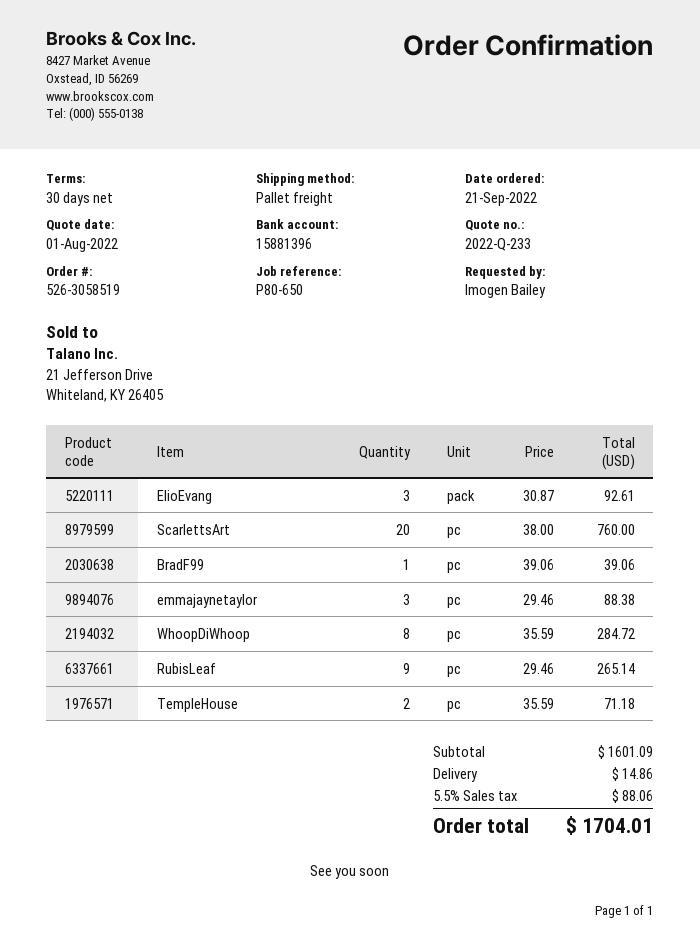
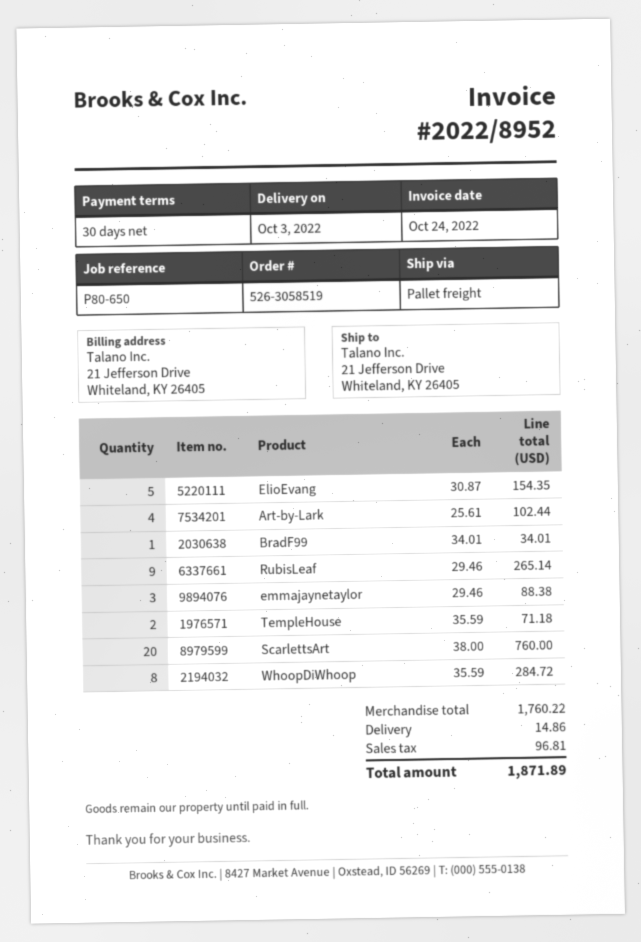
ElioEvang: 3 x 30.87 = 92.61 -> 5 x 30.87 = 154.35
BradF99: 1 x 39.06 = 39.06 -> 1 x 34.01 = 34.01
Art-by-Lark: none -> 4 x 25.61 = 102.44
subtotal: 1601.09 -> 1760.22
tax: 88.06 -> 96.81
total: 1704.01 -> 1871.89

